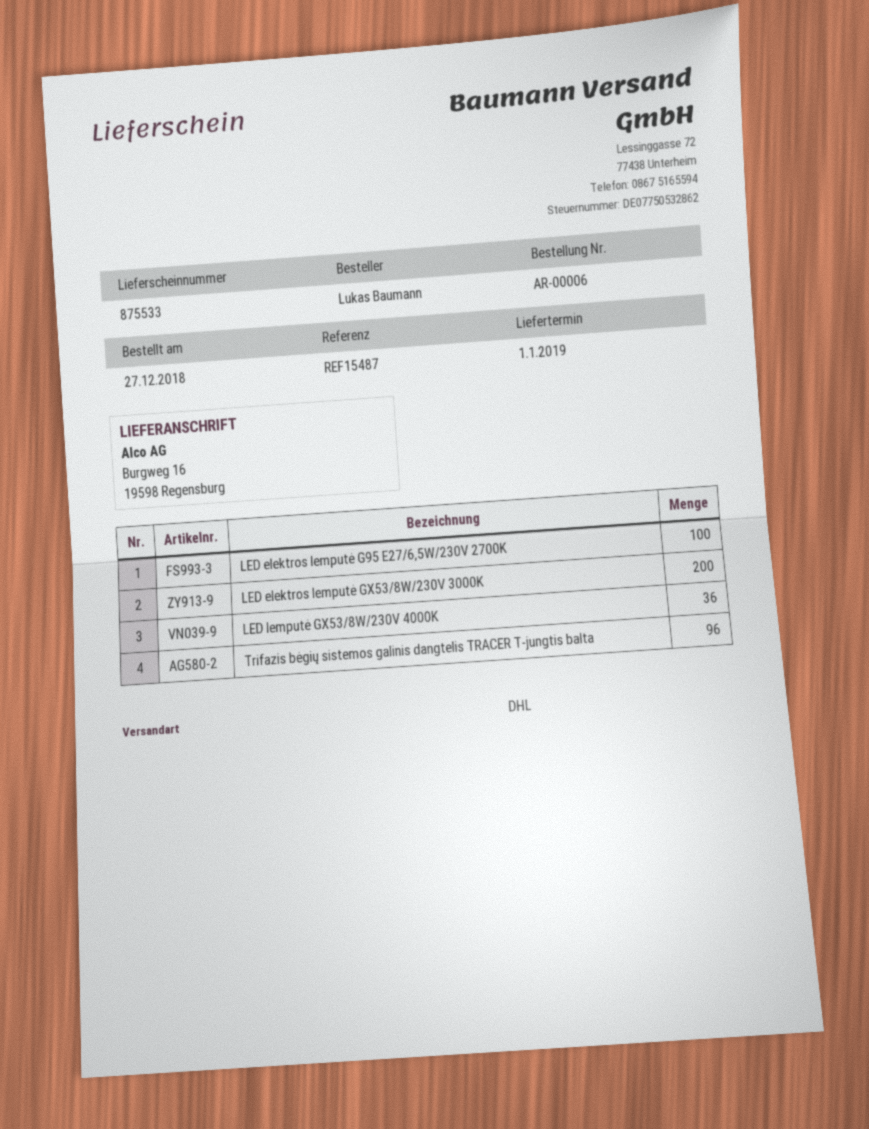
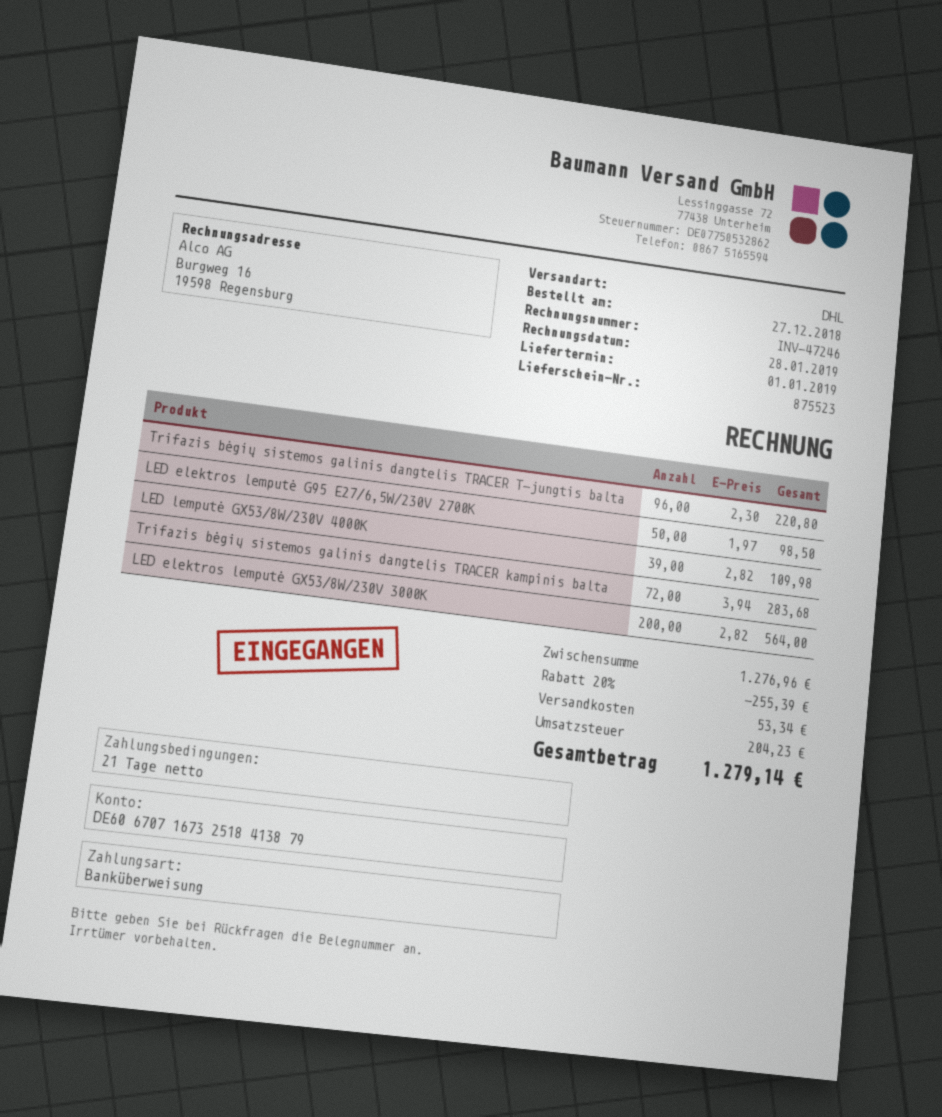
delivery note number: 875533 -> 875523
LED elektros lemputė G95 E27/6,5W/230V 2700K: 100 -> 50
LED lemputė GX53/8W/230V 4000K: 36 -> 39
Trifazis bėgių sistemos galinis dangtelis TRACER kampinis balta: none -> 72

